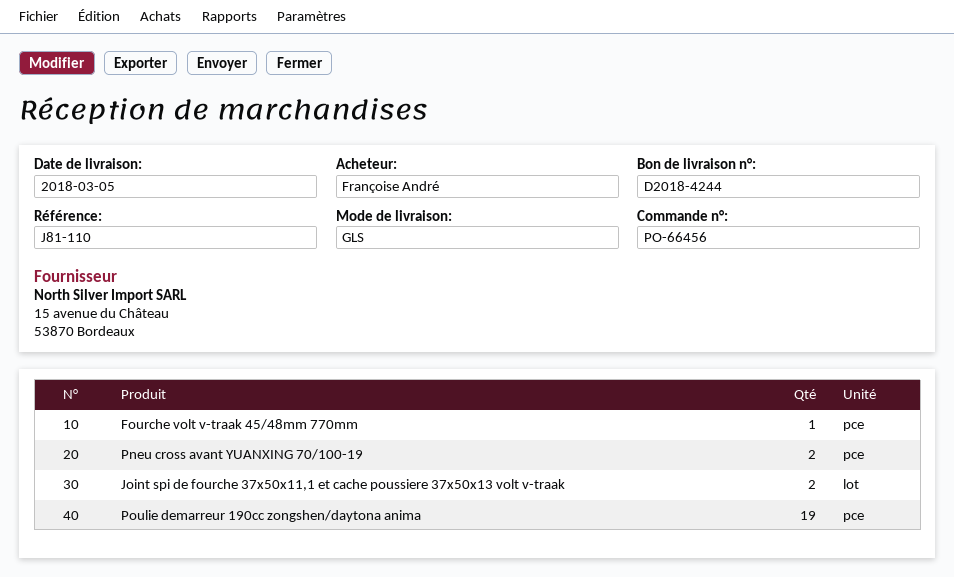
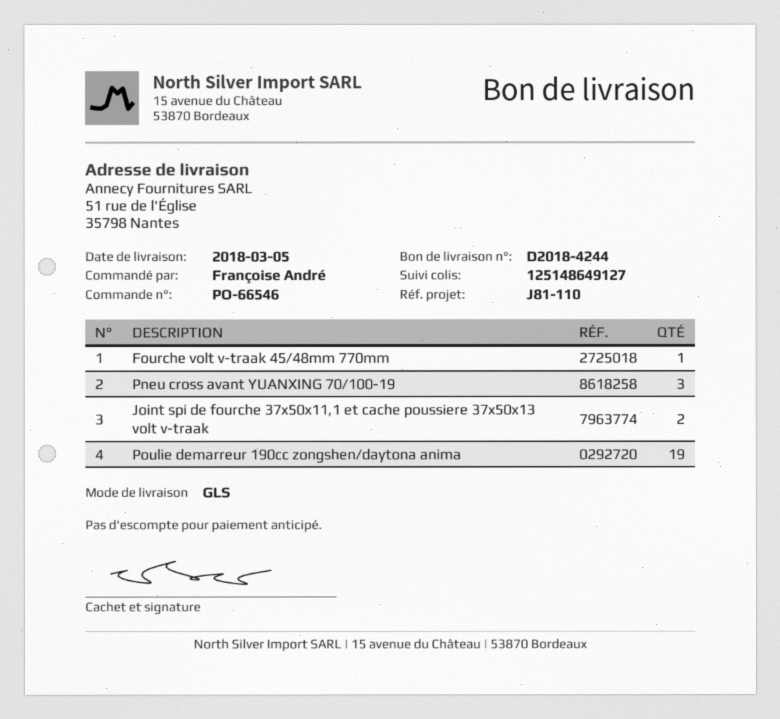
order number: PO-66456 -> PO-66546
Pneu cross avant YUANXING 70/100-19: 2 -> 3

